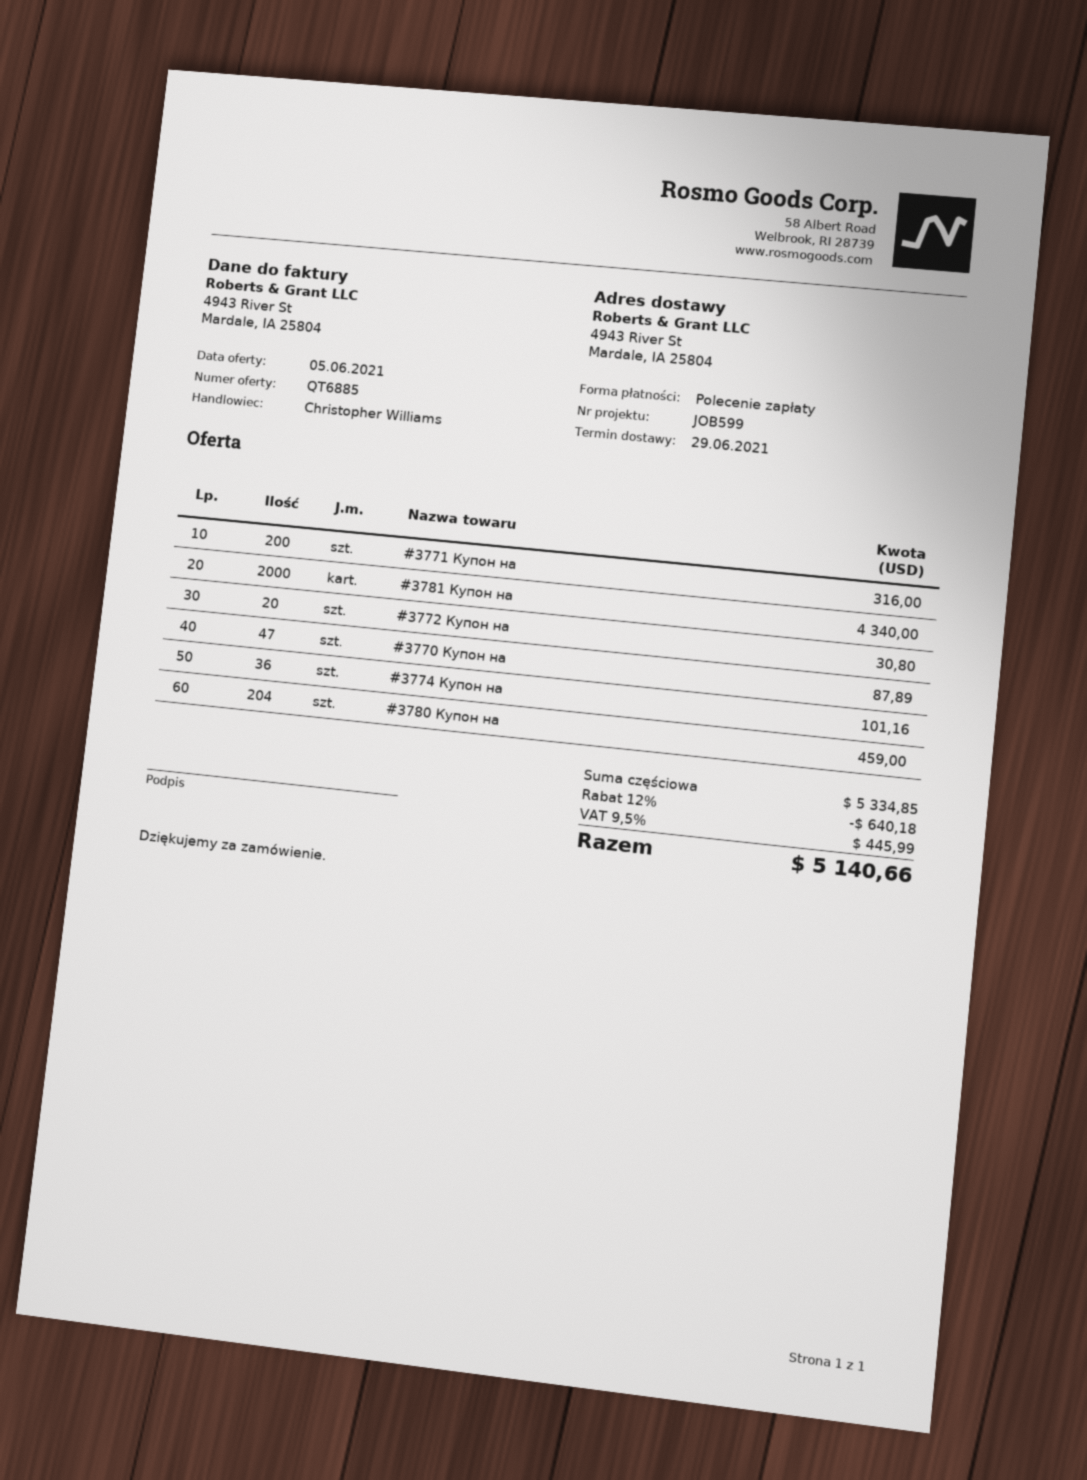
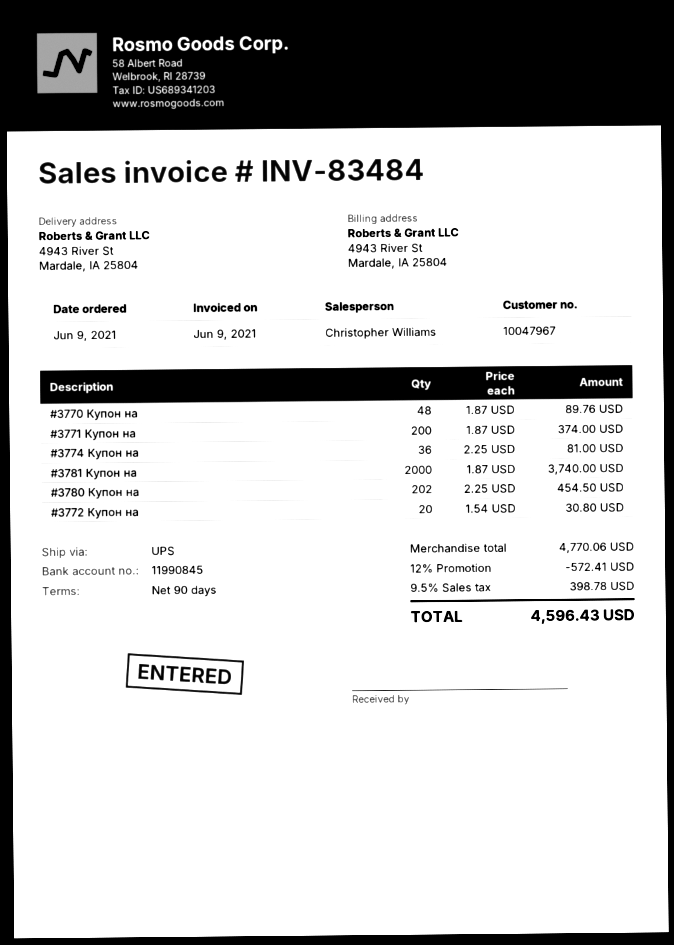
#3771 Купон на: 200 for 316.00 -> 200 for 374.00
#3781 Купон на: 2000 for 4340.00 -> 2000 for 3740.00
#3770 Купон на: 47 for 87.89 -> 48 for 89.76
#3774 Купон на: 36 for 101.16 -> 36 for 81.00
#3780 Купон на: 204 for 459.00 -> 202 for 454.50
subtotal: 5334.85 -> 4770.06
discount: 12% = 640.18 -> 12% = 572.41
tax: 9.5% = 445.99 -> 9.5% = 398.78
total: 5140.66 -> 4596.43

